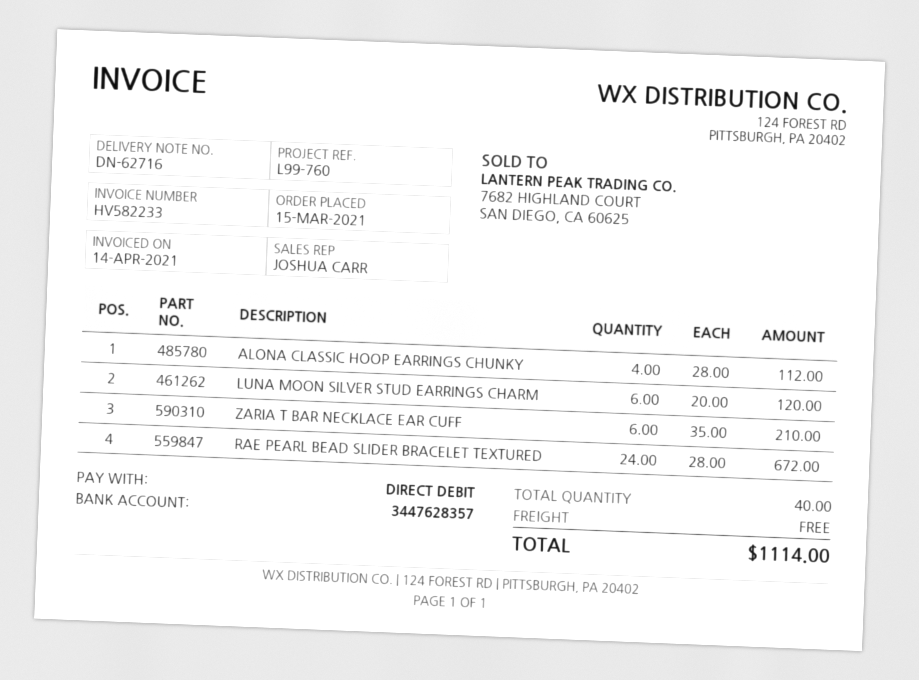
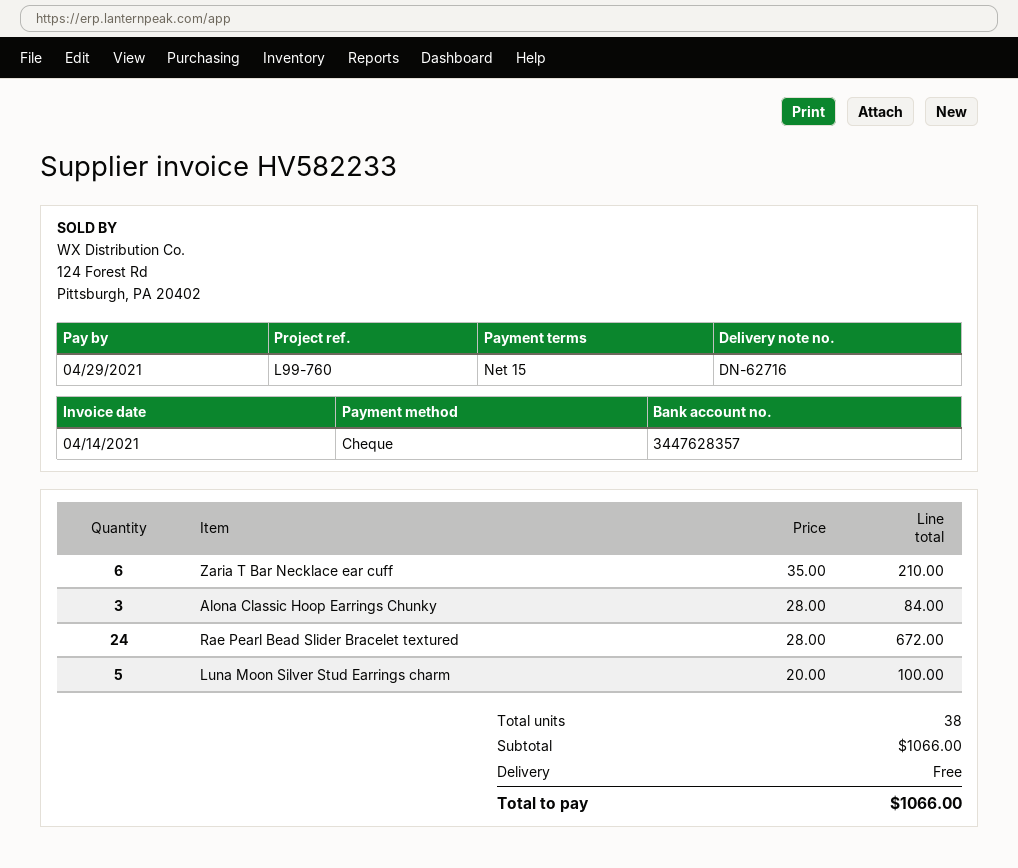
payment method: direct debit -> cheque
ALONA CLASSIC HOOP EARRINGS CHUNKY: 4 x 28.00 = 112.00 -> 3 x 28.00 = 84.00
LUNA MOON SILVER STUD EARRINGS CHARM: 6 x 20.00 = 120.00 -> 5 x 20.00 = 100.00
total quantity: 40 -> 38
total: 1114.00 -> 1066.00

